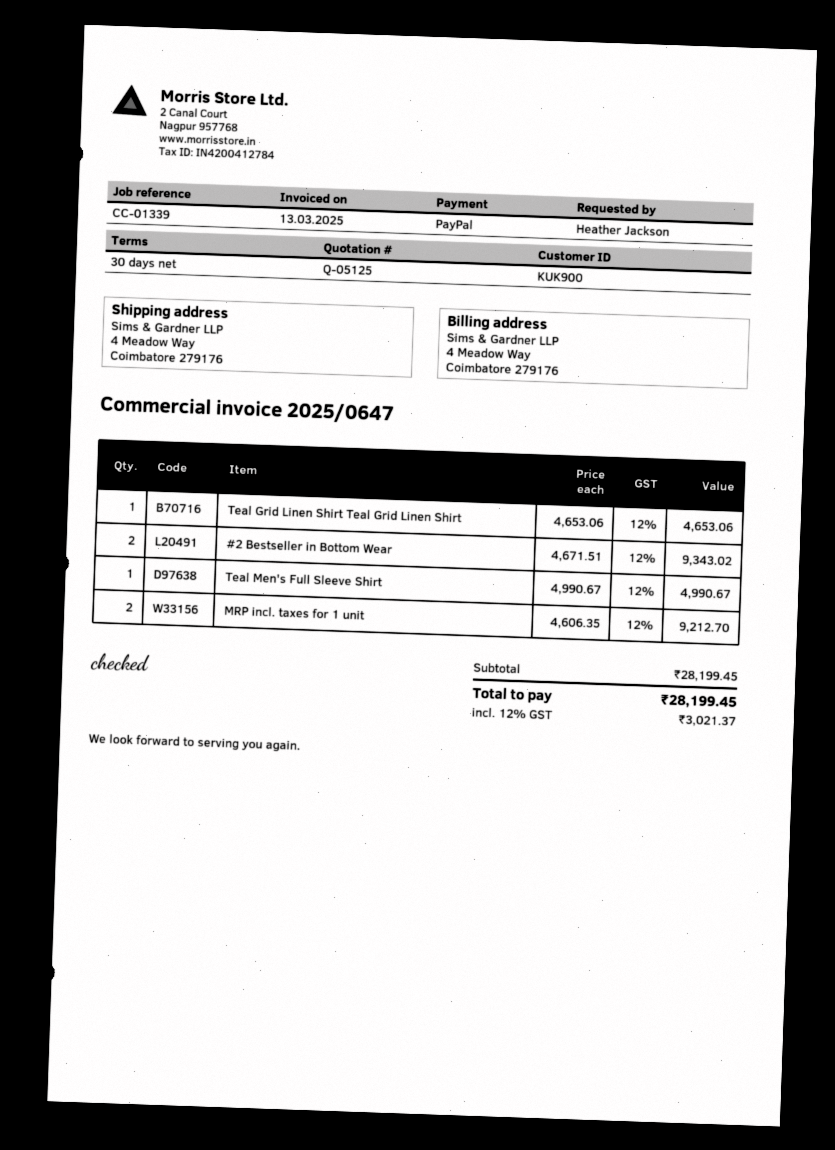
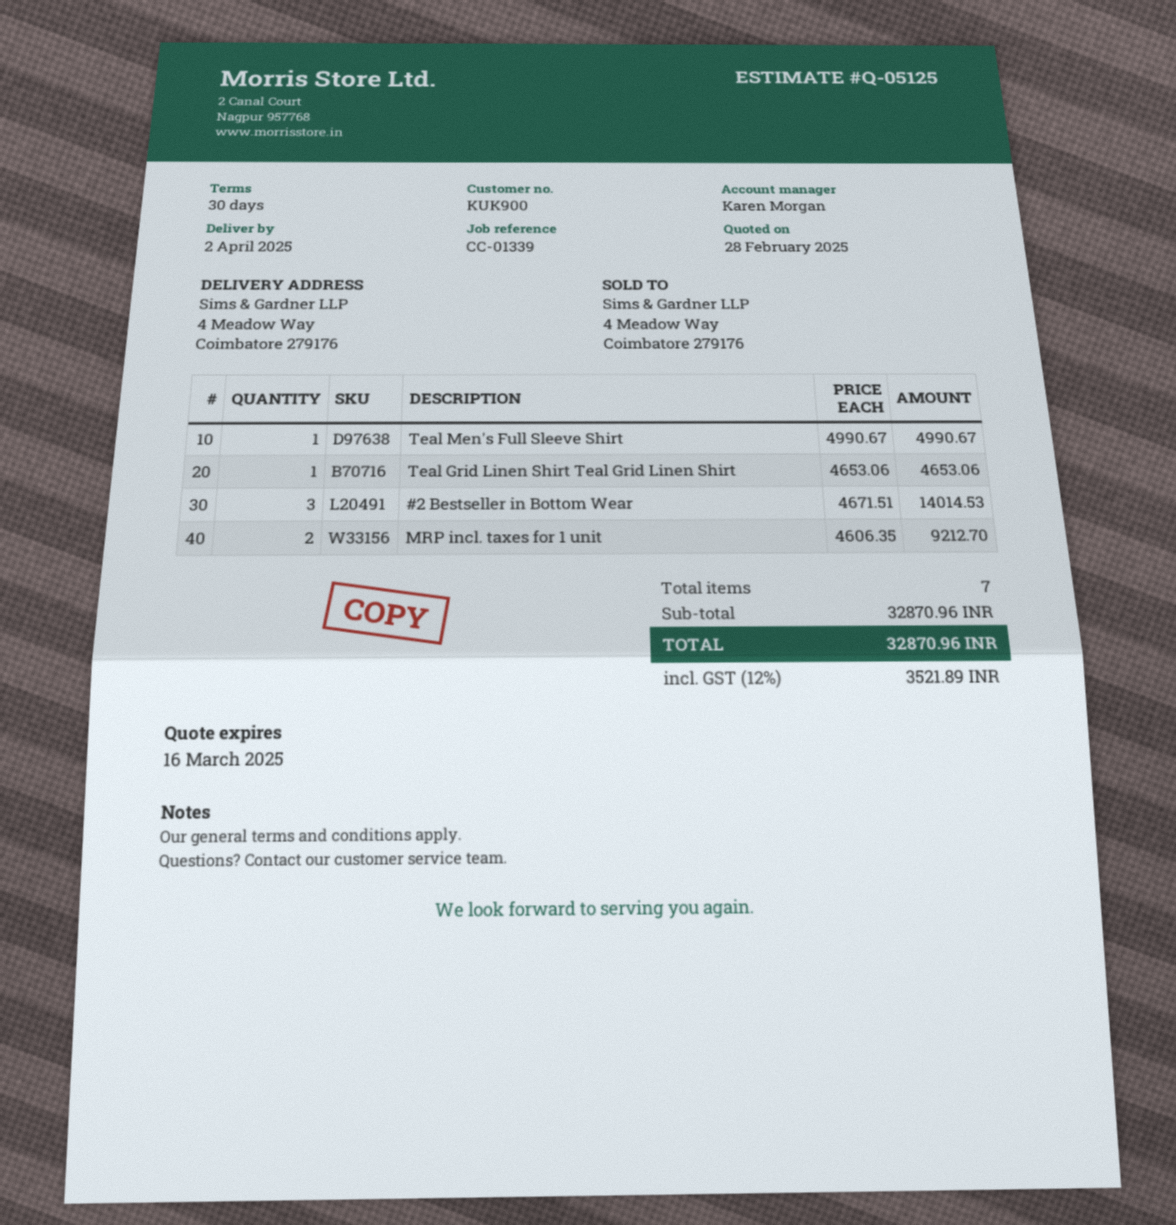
#2 Bestseller in Bottom Wear: 2 x 4671.51 = 9343.02 -> 3 x 4671.51 = 14014.53
subtotal: 28199.45 -> 32870.96
tax: 12% = 3021.37 -> 12% = 3521.89
total: 28199.45 -> 32870.96

